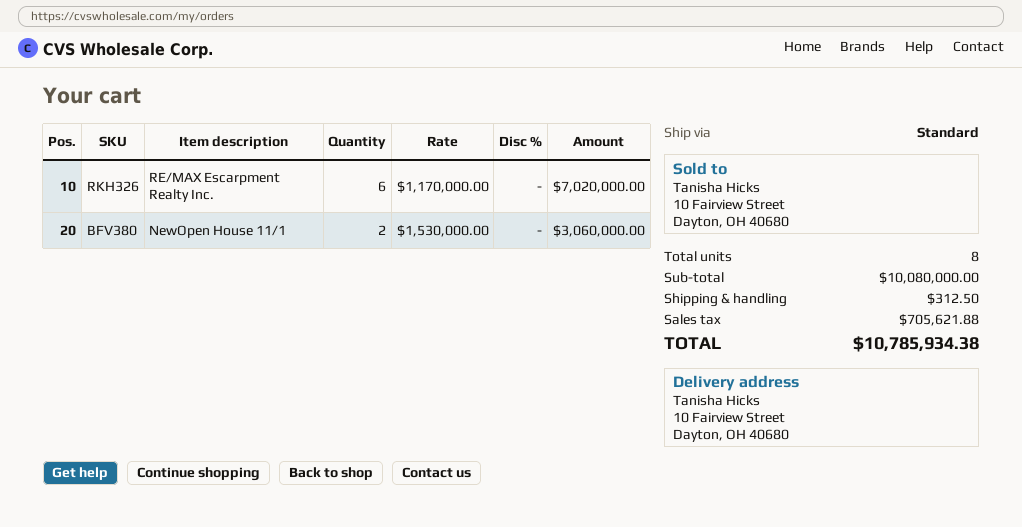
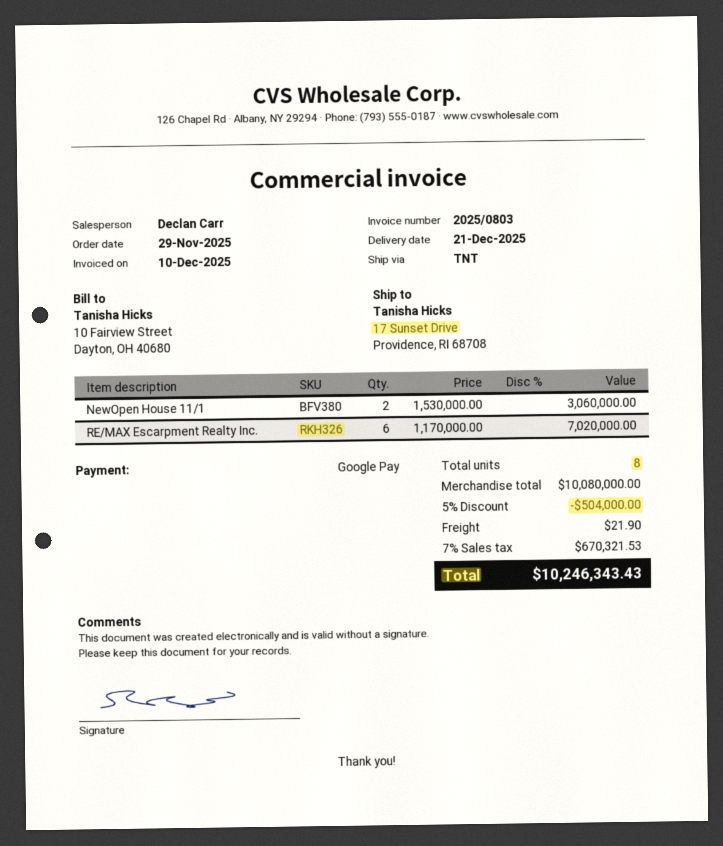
shipping method: standard -> TNT
ship to: 10 Fairview Street, Dayton, OH 40680 -> 17 Sunset Drive, Providence, RI 68708
discount: none -> 5% = 504000.00
shipping: 312.50 -> 21.90
tax: 705621.88 -> 670321.53
total: 10785934.38 -> 10246343.43

